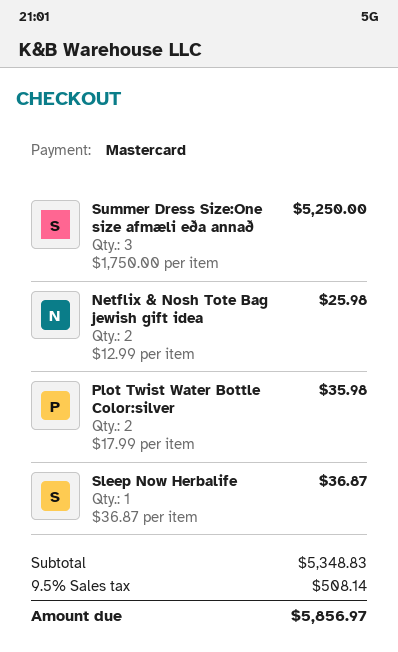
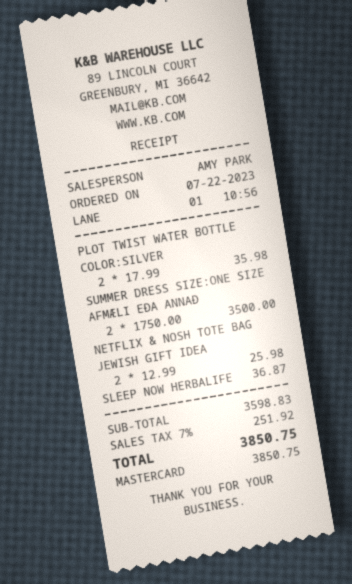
Summer Dress Size:One size afmæli eða annað: 3 x 1750.00 = 5250.00 -> 2 x 1750.00 = 3500.00
subtotal: 5348.83 -> 3598.83
tax: 9.5% = 508.14 -> 7% = 251.92
total: 5856.97 -> 3850.75

